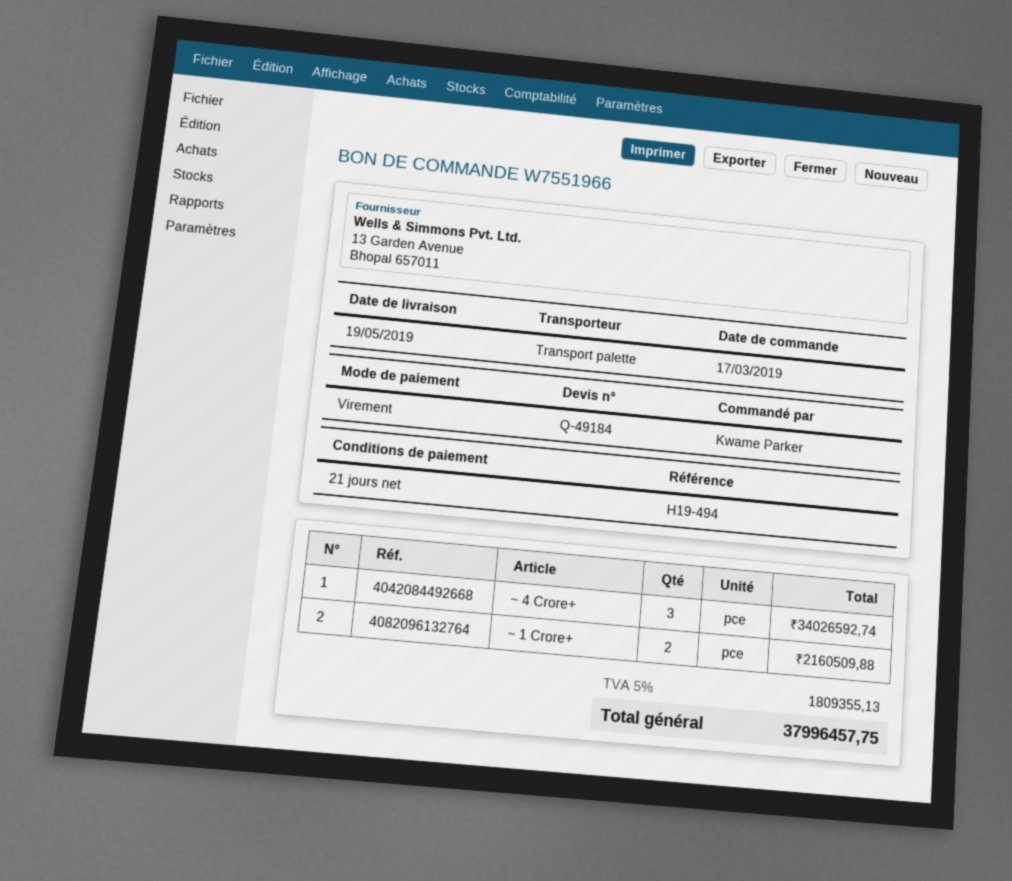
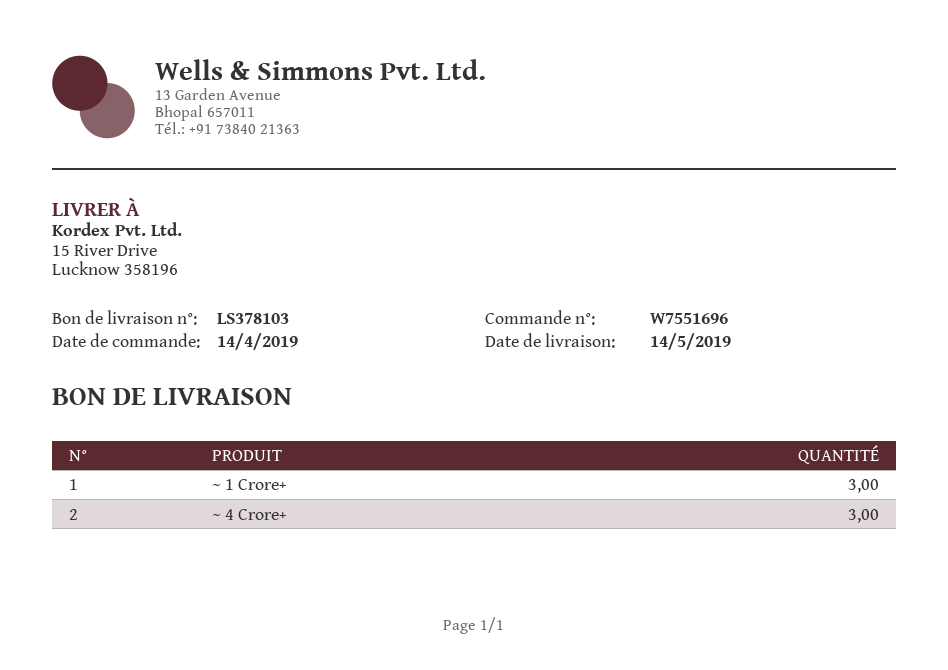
order number: W7551966 -> W7551696
order date: 2019-03-17 -> 2019-04-14
delivery date: 2019-05-19 -> 2019-05-14
~ 1 Crore+: 2 -> 3

